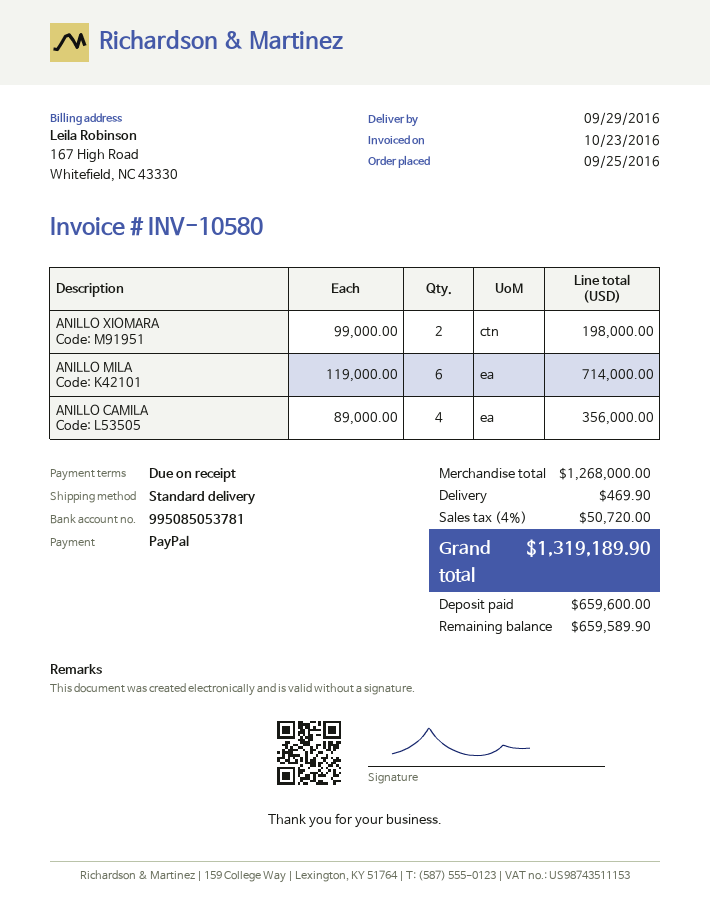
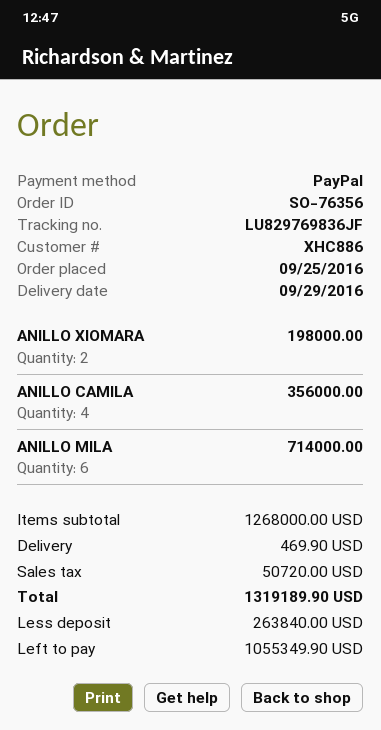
deposit: 659600.00 -> 263840.00
balance: 659589.90 -> 1055349.90

